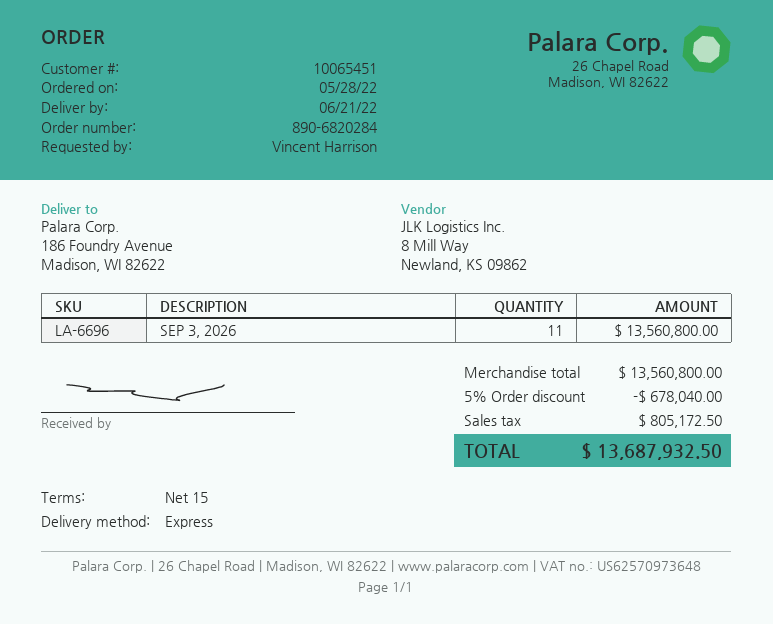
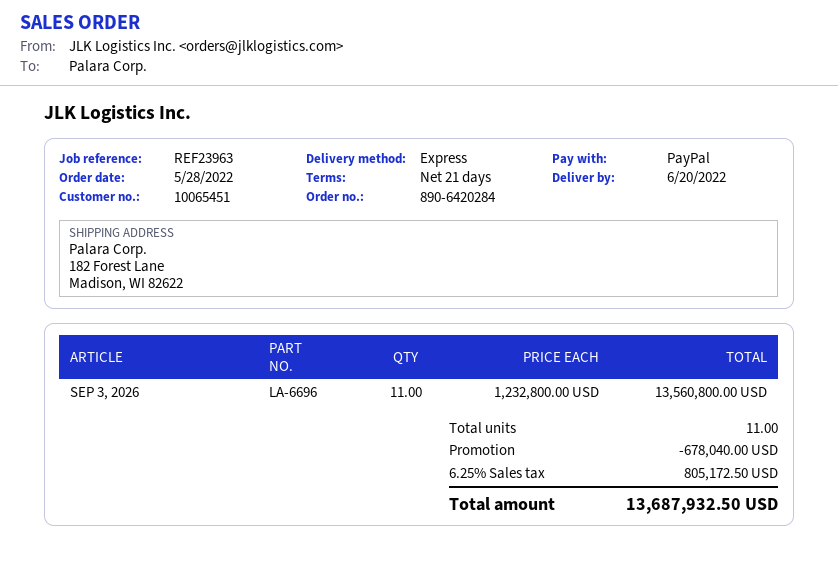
order number: 890-6820284 -> 890-6420284
delivery date: 2022-06-21 -> 2022-06-20
payment terms: 15 days -> 21 days
ship to: 186 Foundry Avenue, Madison, WI 82622 -> 182 Forest Lane, Madison, WI 82622

